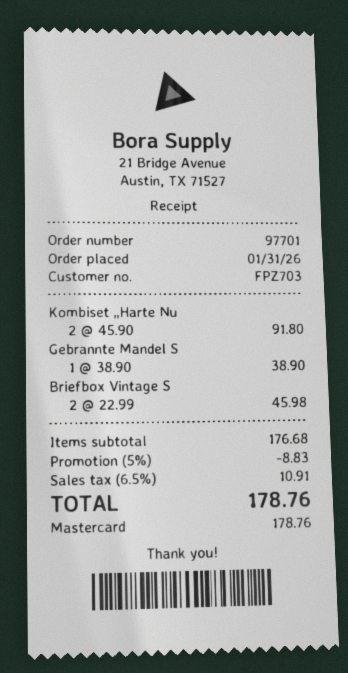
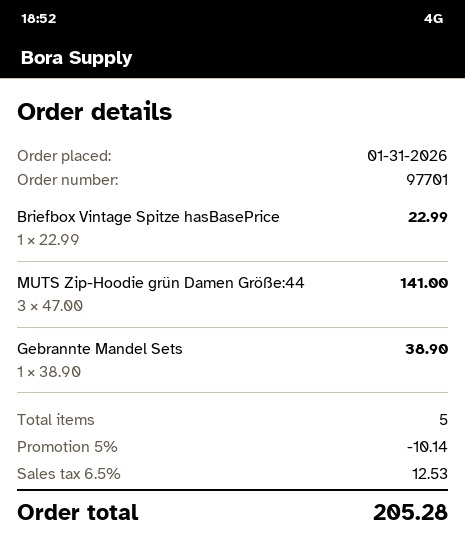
Kombiset „Harte Nu: 2 x 45.90 = 91.80 -> none
Briefbox Vintage S: 2 x 22.99 = 45.98 -> 1 x 22.99 = 22.99
MUTS Zip-Hoodie grün Damen Größe:44: none -> 3 x 47.00 = 141.00
discount: 5% = 8.83 -> 5% = 10.14
tax: 6.5% = 10.91 -> 6.5% = 12.53
total: 178.76 -> 205.28

